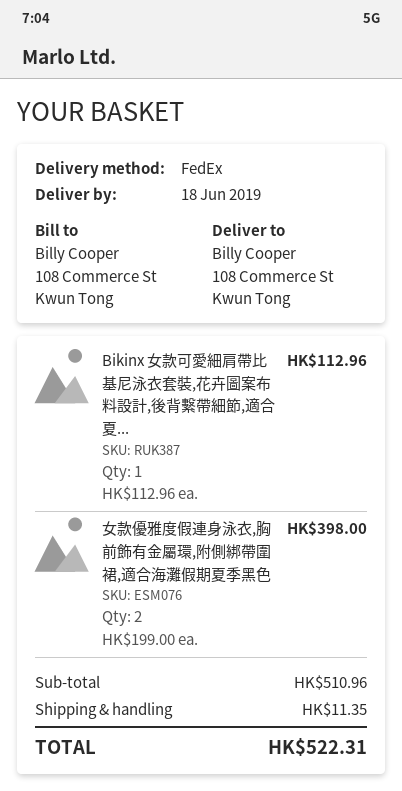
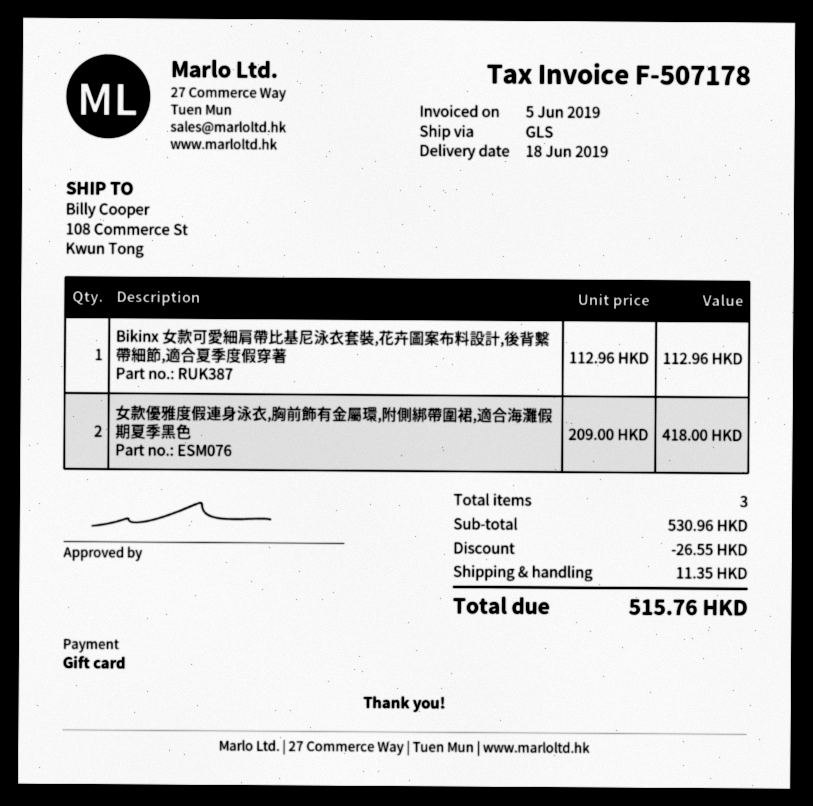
shipping method: FedEx -> GLS
女款優雅度假連身泳衣,胸前飾有金屬環,附側綁帶圍裙,適合海灘假期夏季黑色: 2 x 199.00 = 398.00 -> 2 x 209.00 = 418.00
subtotal: 510.96 -> 530.96
discount: none -> 26.55
total: 522.31 -> 515.76

